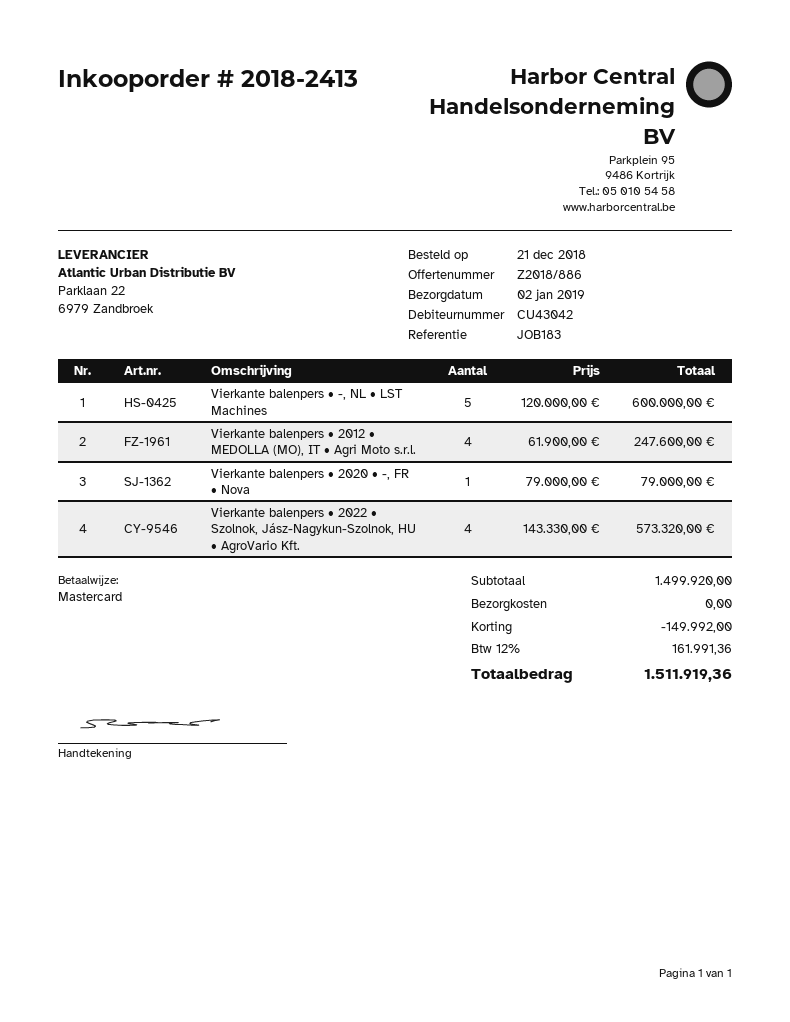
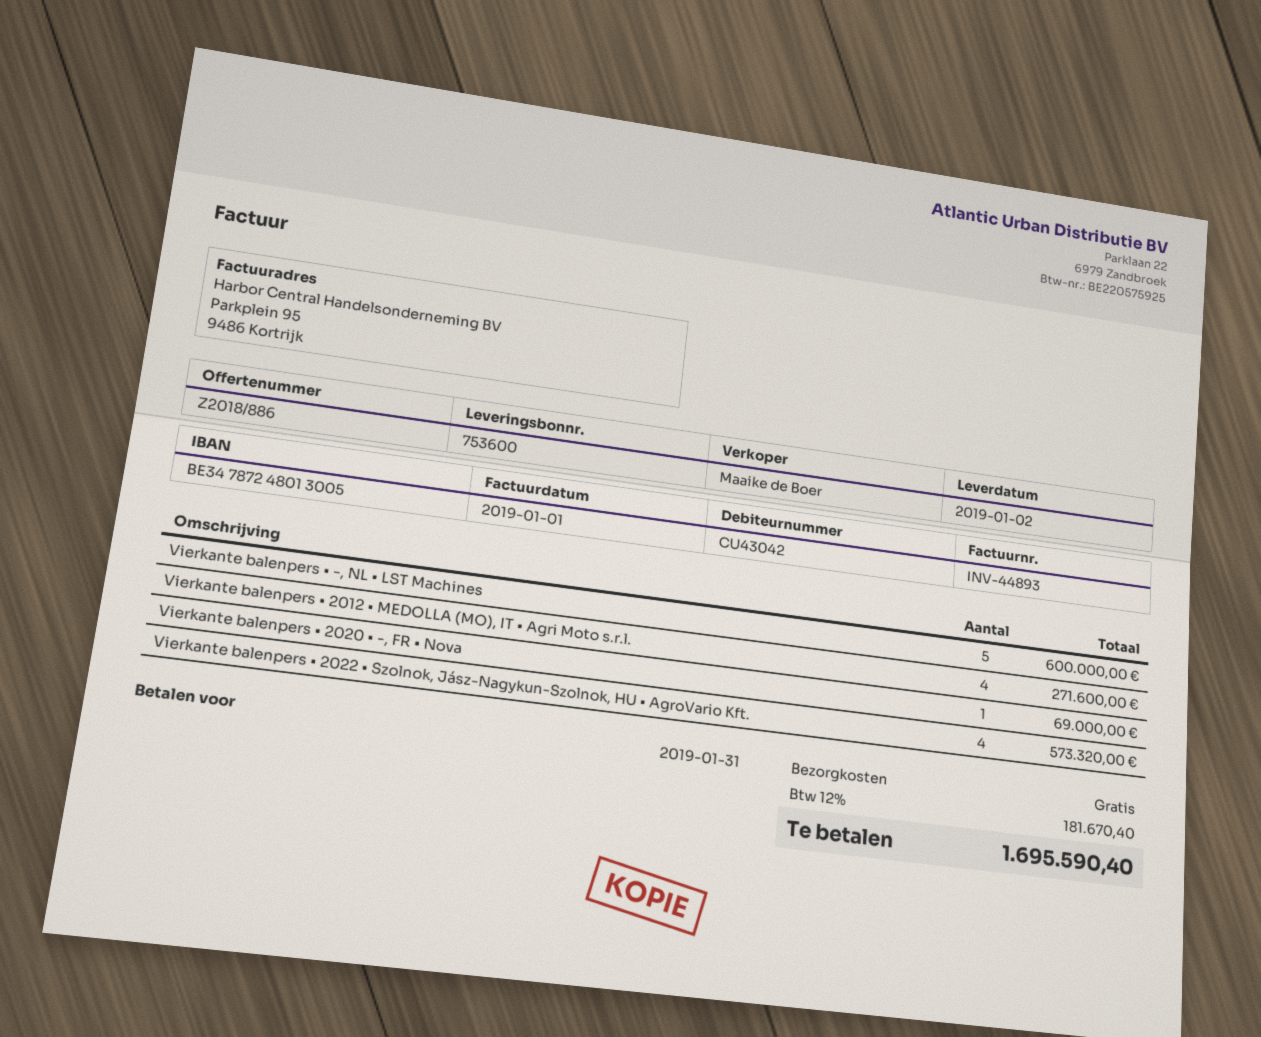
Vierkante balenpers • 2012 • MEDOLLA (MO), IT • Agri Moto s.r.l.: 4 for 247600.00 -> 4 for 271600.00
Vierkante balenpers • 2020 • -, FR • Nova: 1 for 79000.00 -> 1 for 69000.00
discount: 149992.00 -> none
tax: 12% = 161991.36 -> 12% = 181670.40
total: 1511919.36 -> 1695590.40

